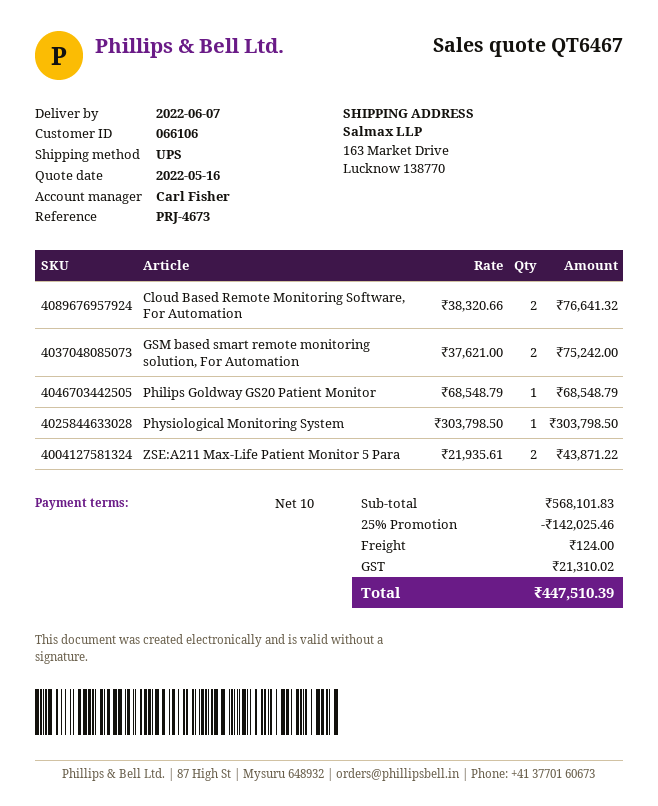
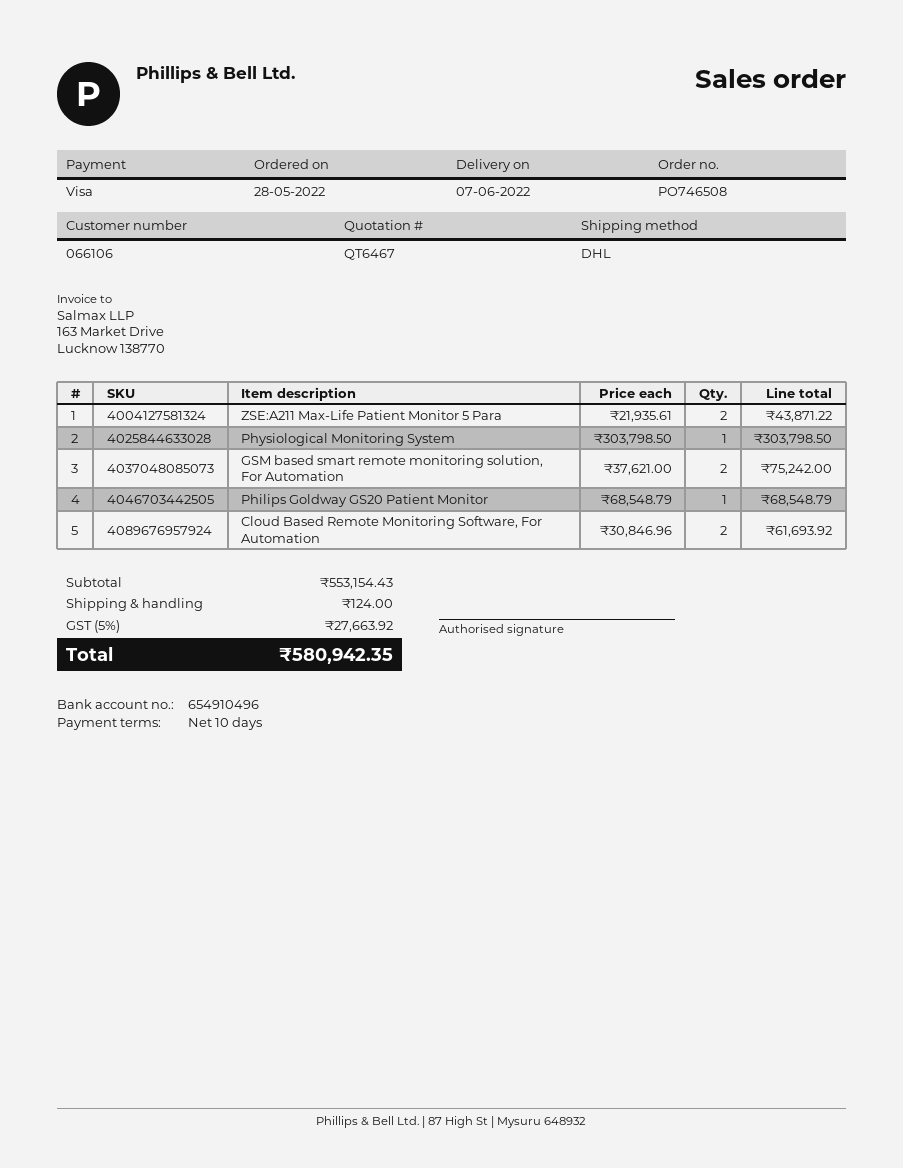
shipping method: UPS -> DHL
Cloud Based Remote Monitoring Software, For Automation: 2 x 38320.66 = 76641.32 -> 2 x 30846.96 = 61693.92
subtotal: 568101.83 -> 553154.43
discount: 25% = 142025.46 -> none
tax: 21310.02 -> 27663.92
total: 447510.39 -> 580942.35

